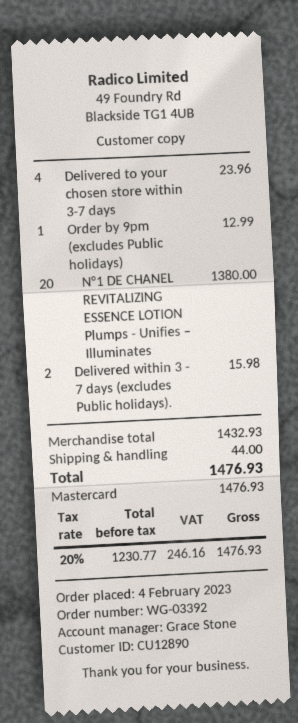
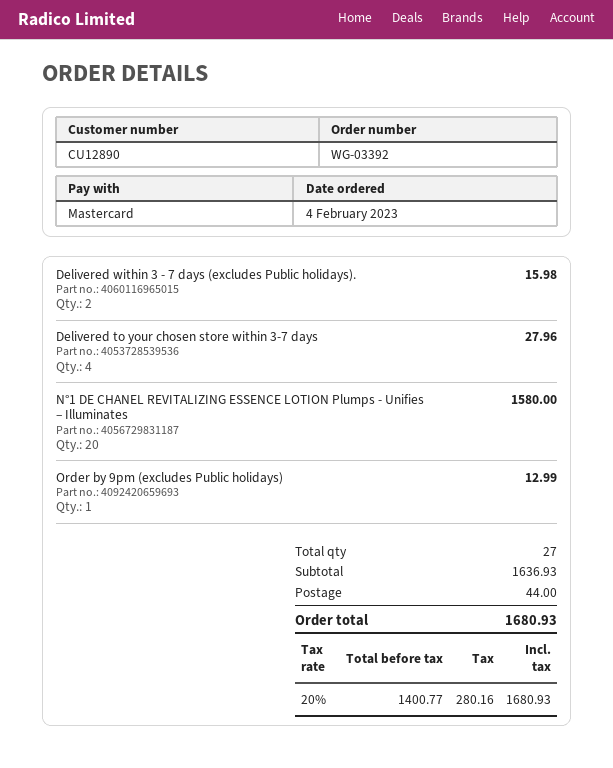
Delivered to your chosen store within 3-7 days: 4 for 23.96 -> 4 for 27.96
N°1 DE CHANEL REVITALIZING ESSENCE LOTION Plumps - Unifies – Illuminates: 20 for 1380.00 -> 20 for 1580.00
subtotal: 1432.93 -> 1636.93
net: 1230.77 -> 1400.77
tax: 20% = 246.16 -> 20% = 280.16
total: 1476.93 -> 1680.93

